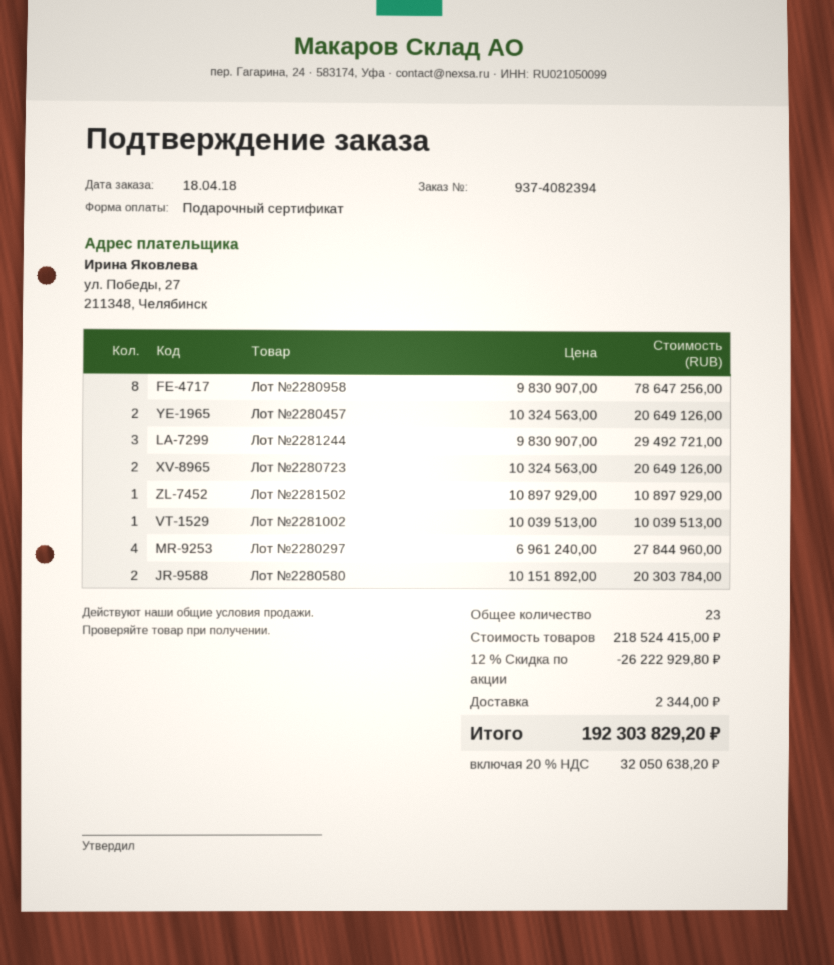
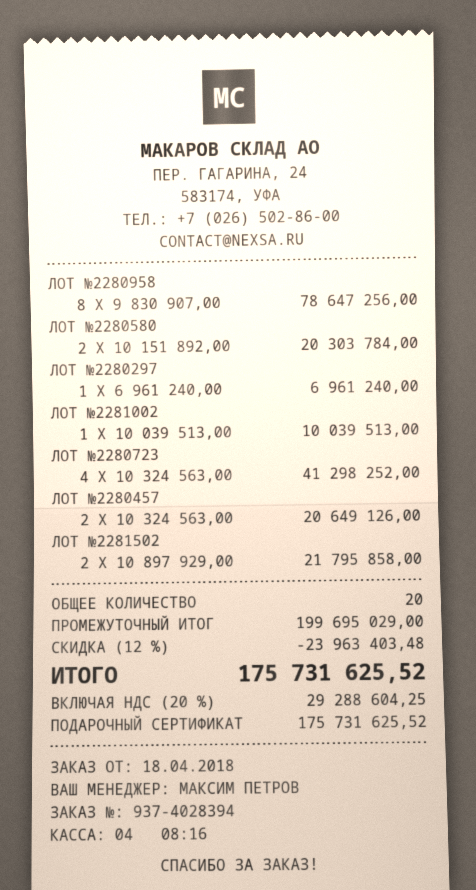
order number: 937-4082394 -> 937-4028394
Лот №2281244: 3 x 9830907.00 = 29492721.00 -> none
Лот №2280723: 2 x 10324563.00 = 20649126.00 -> 4 x 10324563.00 = 41298252.00
Лот №2281502: 1 x 10897929.00 = 10897929.00 -> 2 x 10897929.00 = 21795858.00
Лот №2280297: 4 x 6961240.00 = 27844960.00 -> 1 x 6961240.00 = 6961240.00
total quantity: 23 -> 20
subtotal: 218524415.00 -> 199695029.00
discount: 12% = 26222929.80 -> 12% = 23963403.48
shipping: 2344.00 -> none
tax: 20% = 32050638.20 -> 20% = 29288604.25
total: 192303829.20 -> 175731625.52

